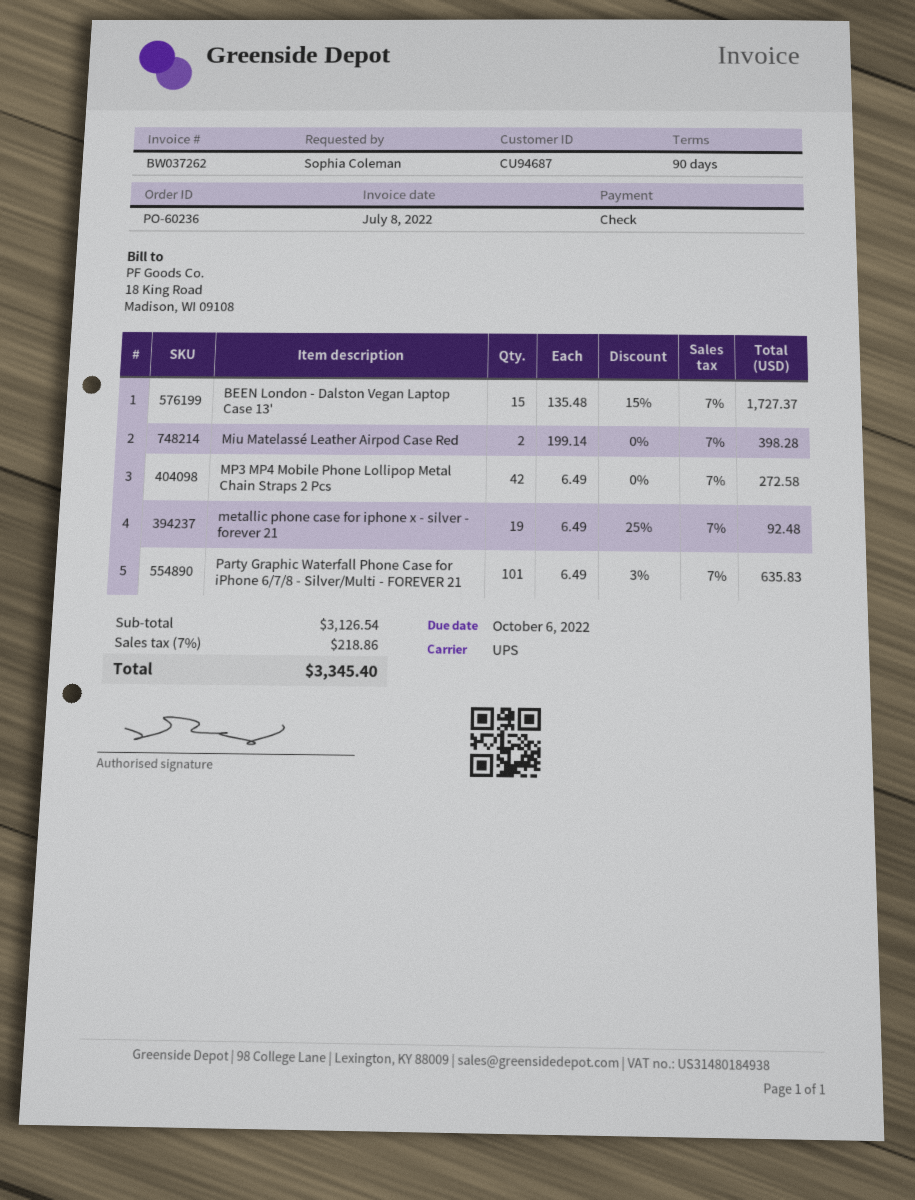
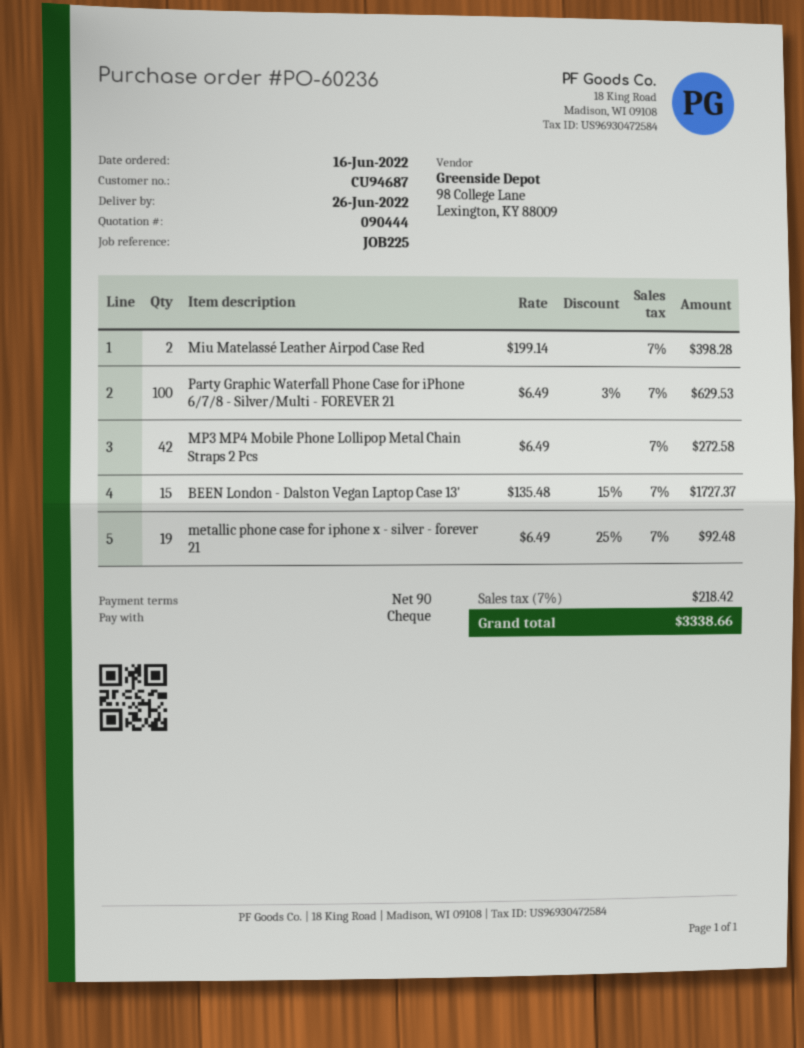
Party Graphic Waterfall Phone Case for iPhone 6/7/8 - Silver/Multi - FOREVER 21: 101 x 6.49 - 3% = 635.83 -> 100 x 6.49 - 3% = 629.53
tax: 7% = 218.86 -> 7% = 218.42
total: 3345.40 -> 3338.66

